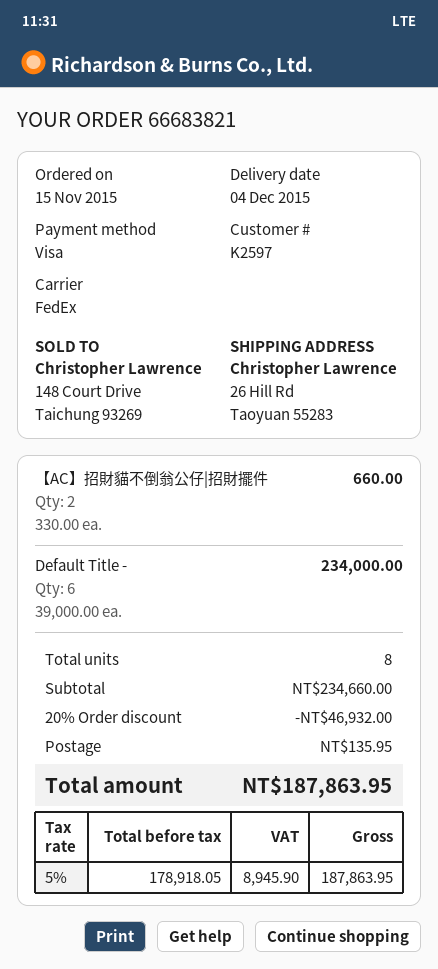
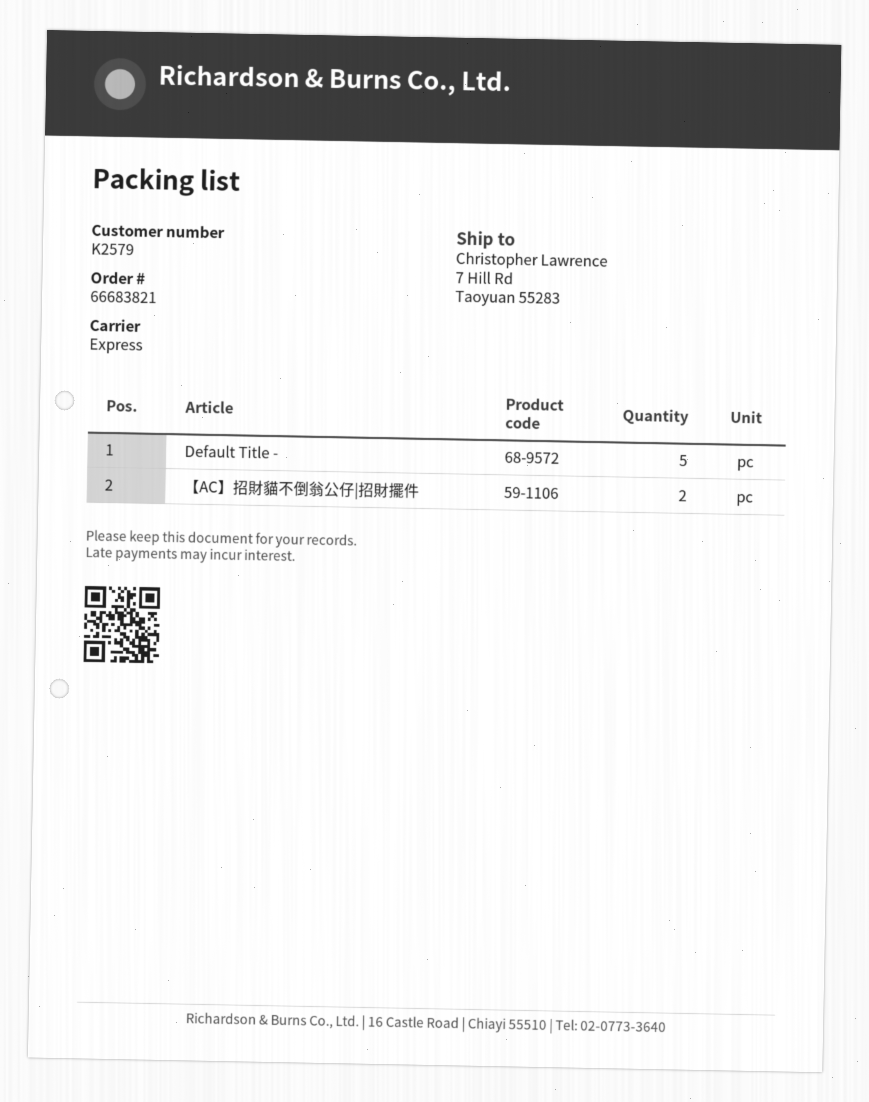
customer number: K2597 -> K2579
shipping method: FedEx -> express
ship to: 26 Hill Rd, Taoyuan 55283 -> 7 Hill Rd, Taoyuan 55283
Default Title -: 6 -> 5

